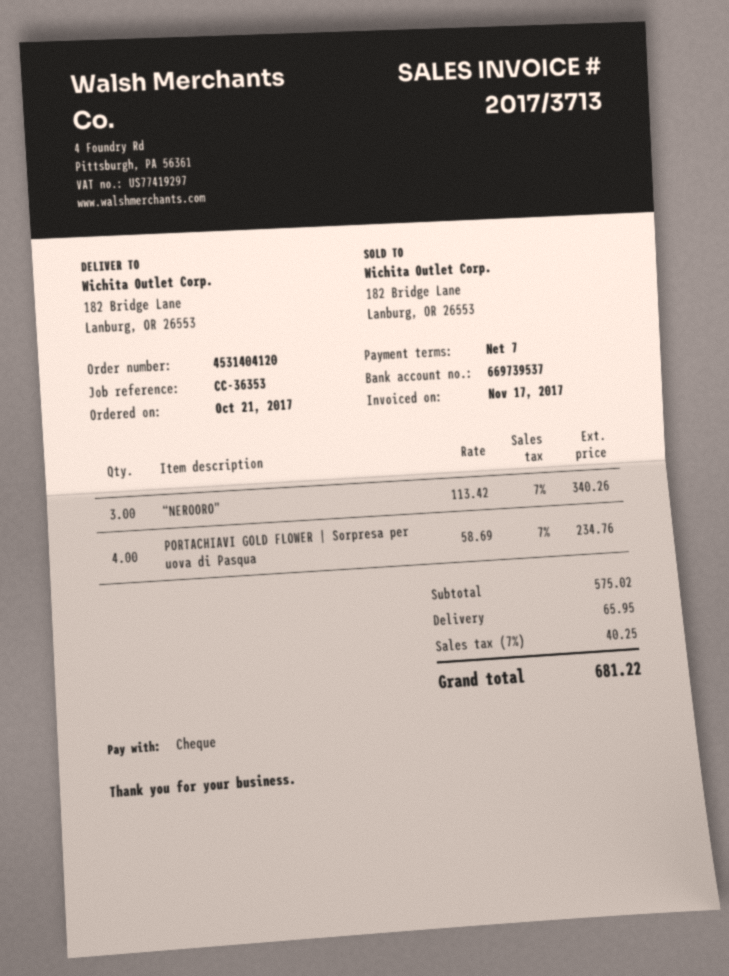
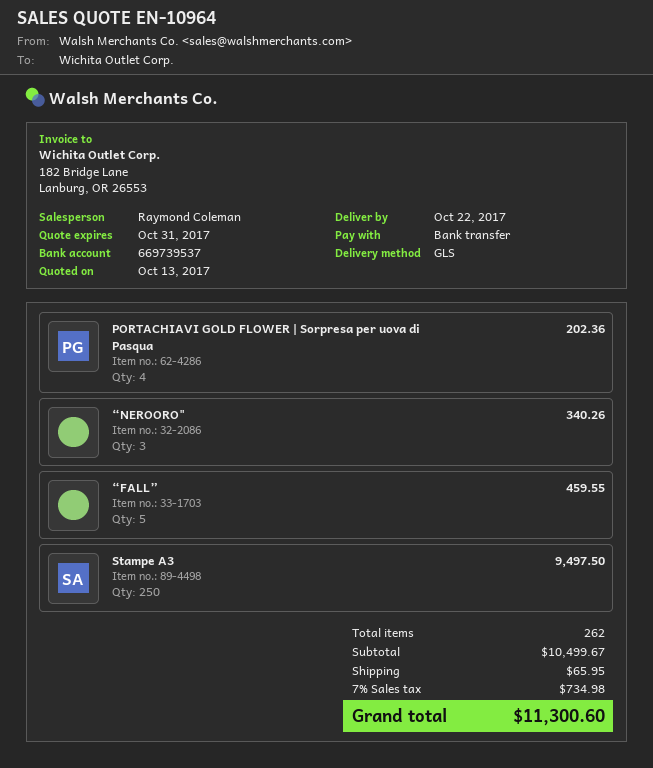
payment method: cheque -> bank transfer
PORTACHIAVI GOLD FLOWER | Sorpresa per uova di Pasqua: 4 for 234.76 -> 4 for 202.36
“FALL”: none -> 5 for 459.55
Stampe A3: none -> 250 for 9497.50
subtotal: 575.02 -> 10499.67
tax: 7% = 40.25 -> 7% = 734.98
total: 681.22 -> 11300.60

